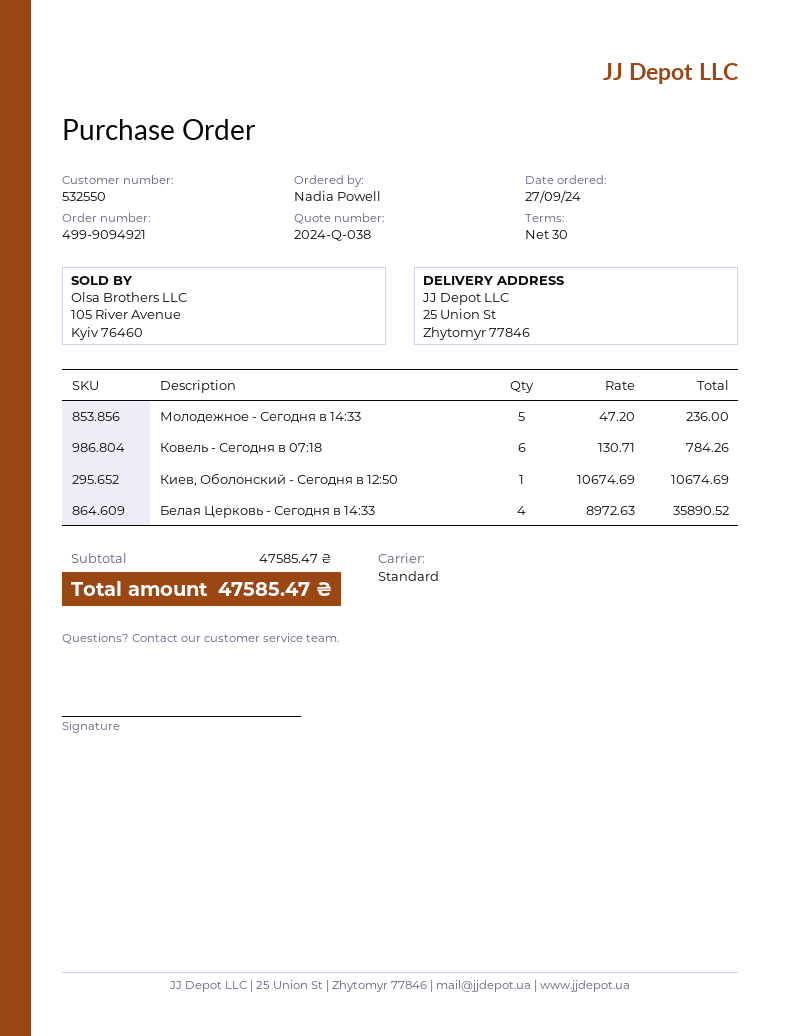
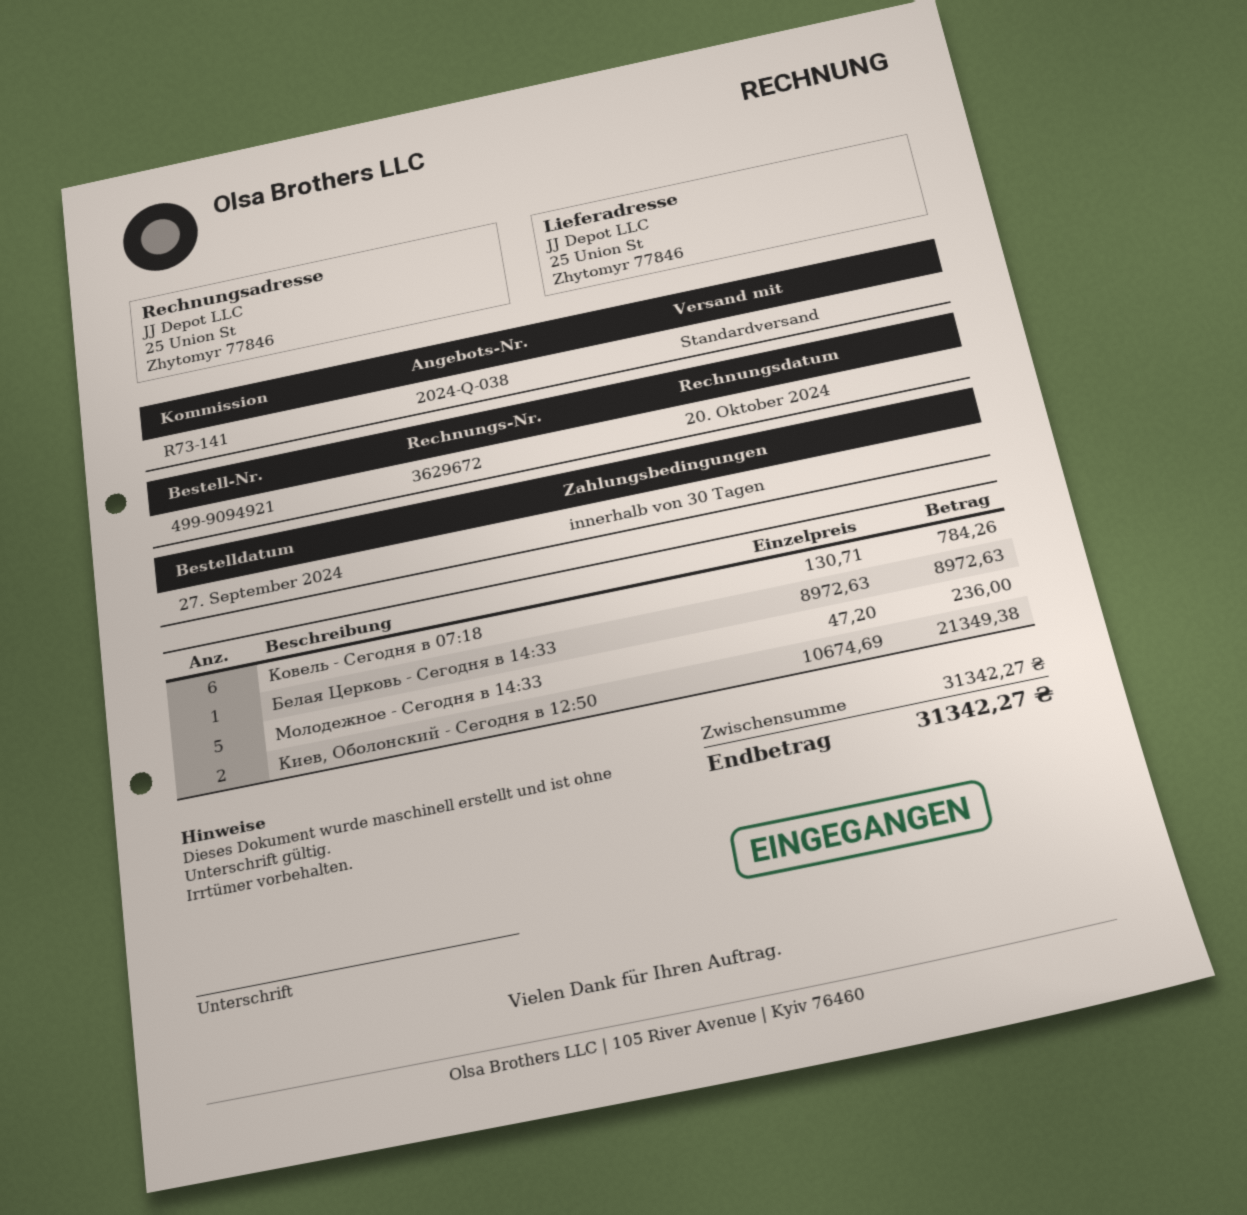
Киев, Оболонский - Сегодня в 12:50: 1 x 10674.69 = 10674.69 -> 2 x 10674.69 = 21349.38
Белая Церковь - Сегодня в 14:33: 4 x 8972.63 = 35890.52 -> 1 x 8972.63 = 8972.63
subtotal: 47585.47 -> 31342.27
total: 47585.47 -> 31342.27

